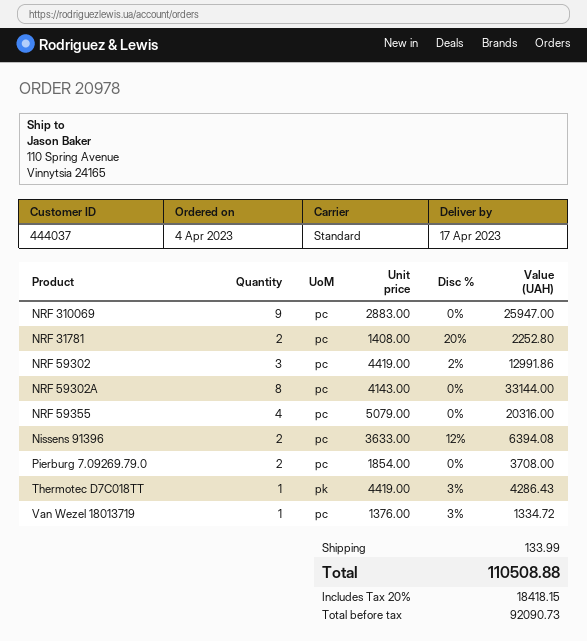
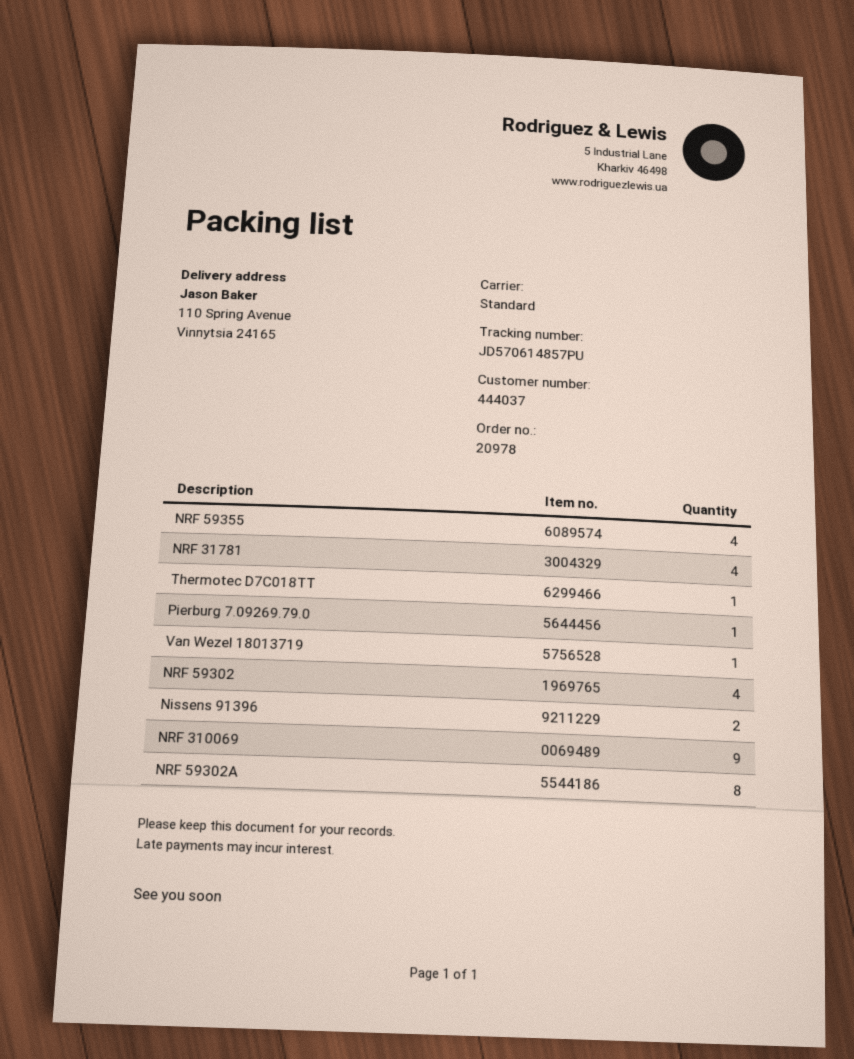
NRF 31781: 2 -> 4
NRF 59302: 3 -> 4
Pierburg 7.09269.79.0: 2 -> 1

